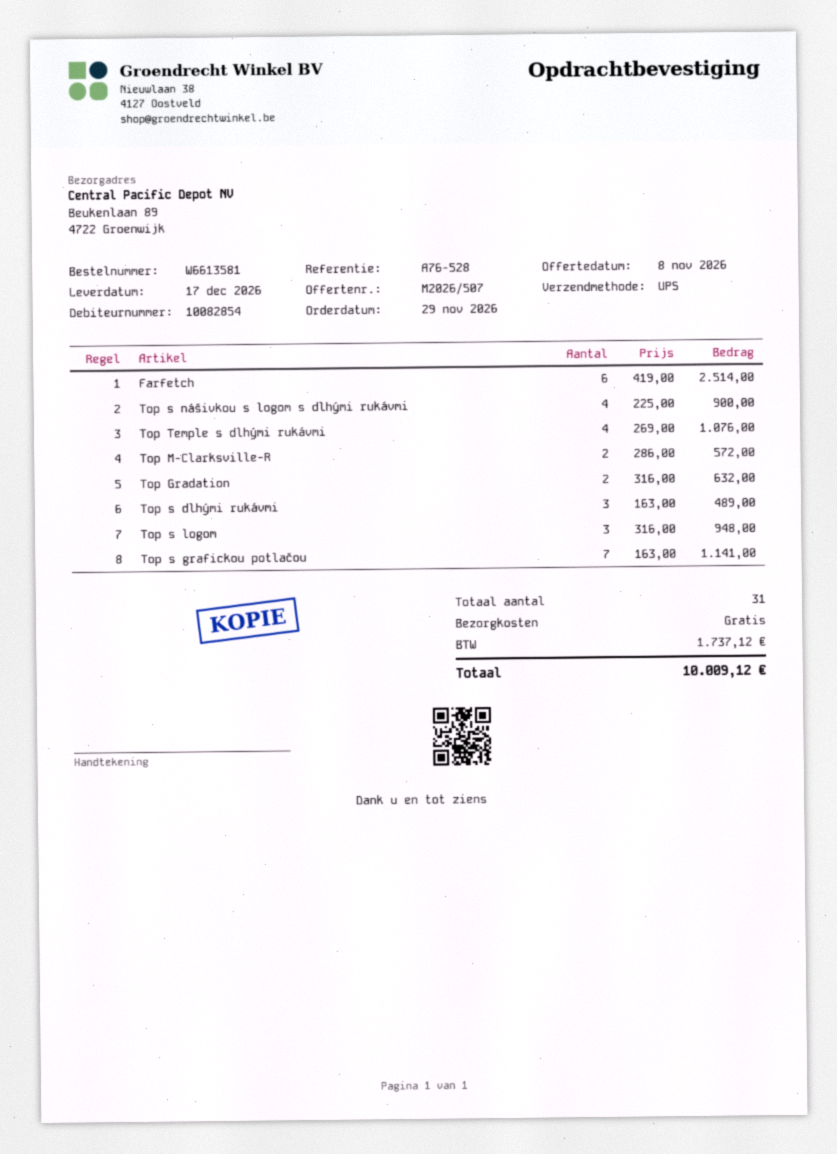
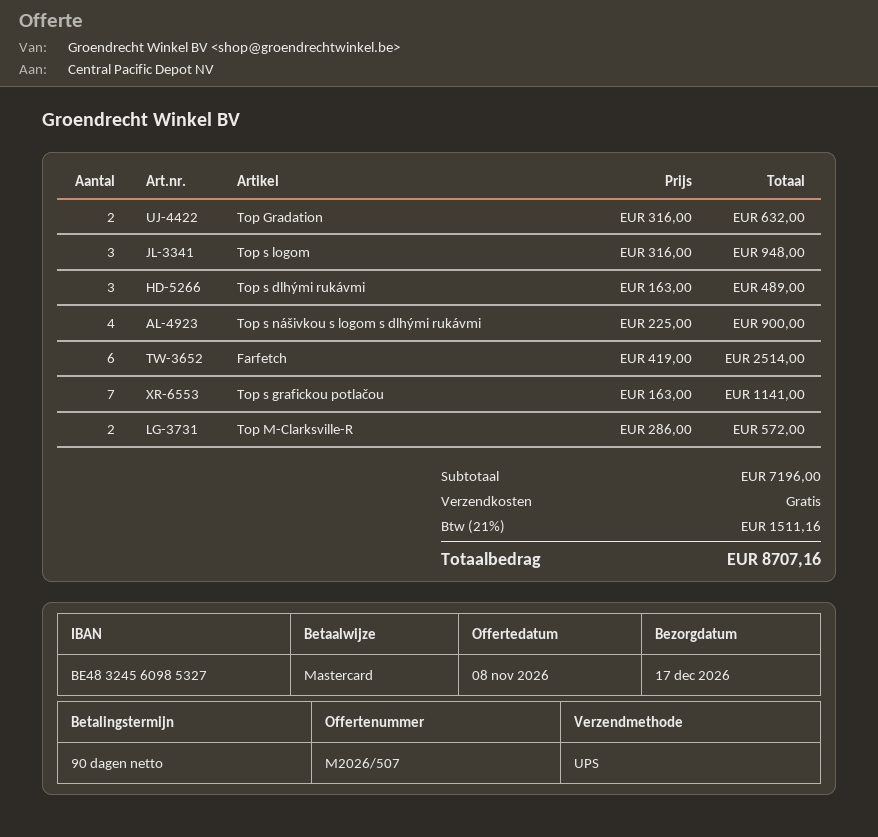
Top Temple s dlhými rukávmi: 4 x 269.00 = 1076.00 -> none
tax: 1737.12 -> 1511.16
total: 10009.12 -> 8707.16

